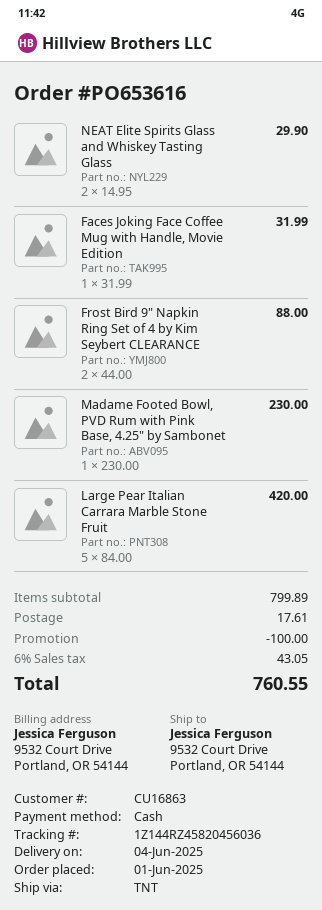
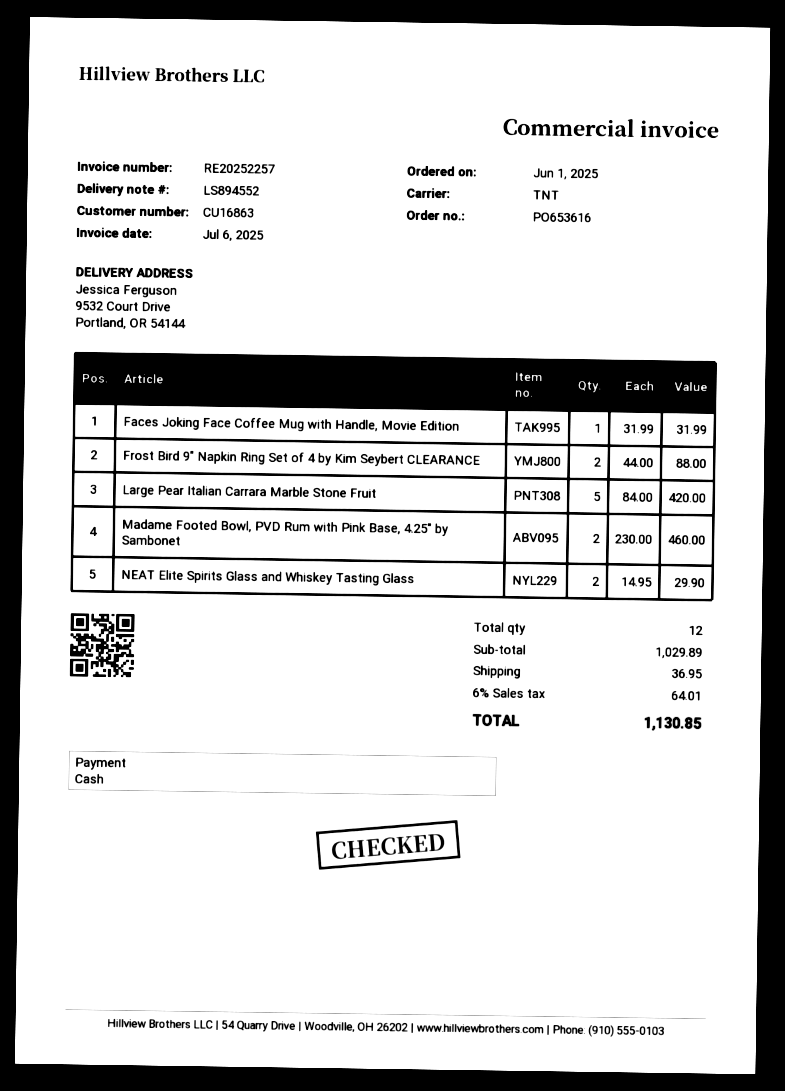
Madame Footed Bowl, PVD Rum with Pink Base, 4.25" by Sambonet: 1 x 230.00 = 230.00 -> 2 x 230.00 = 460.00
subtotal: 799.89 -> 1029.89
discount: 100.00 -> none
shipping: 17.61 -> 36.95
tax: 6% = 43.05 -> 6% = 64.01
total: 760.55 -> 1130.85

